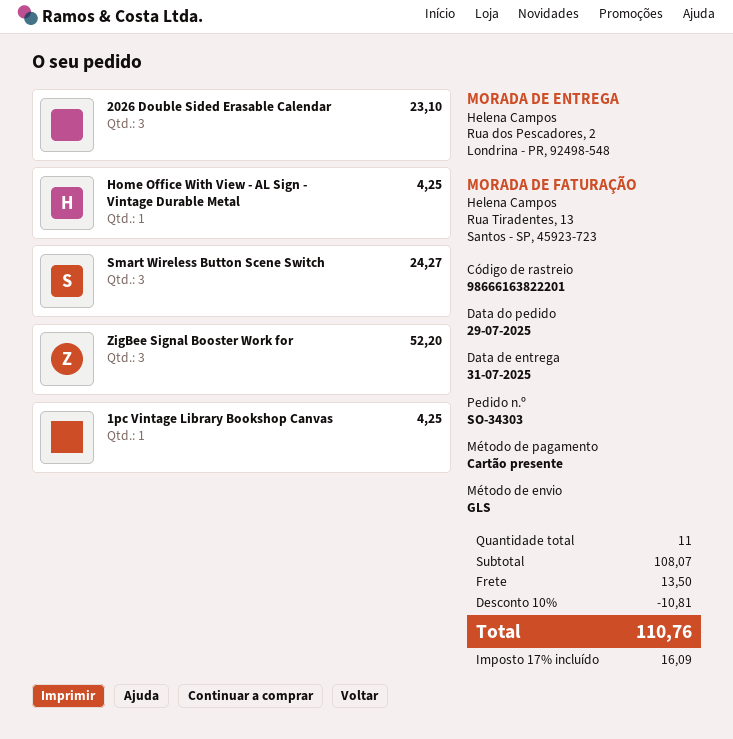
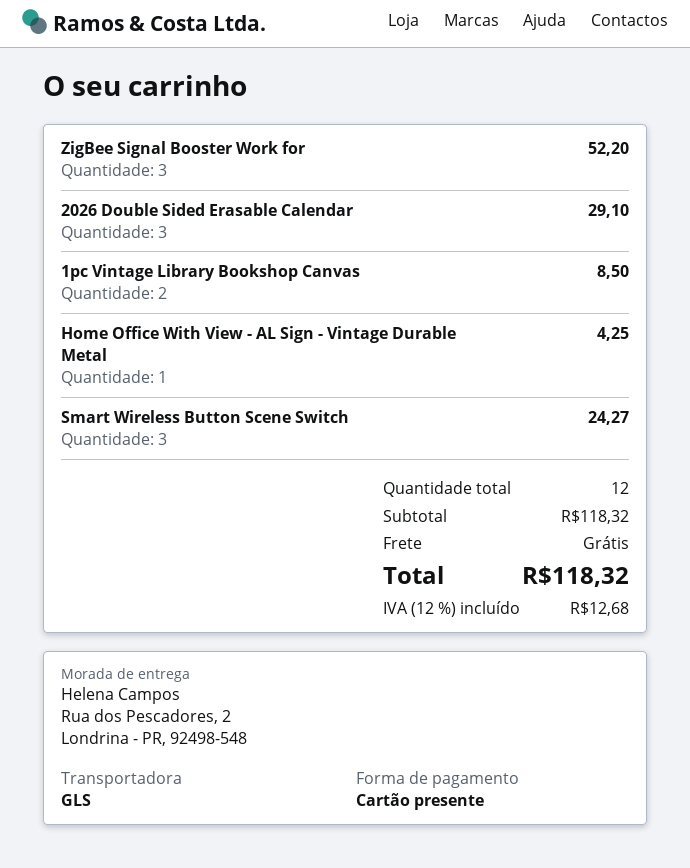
2026 Double Sided Erasable Calendar: 3 for 23.10 -> 3 for 29.10
1pc Vintage Library Bookshop Canvas: 1 for 4.25 -> 2 for 8.50
total quantity: 11 -> 12
subtotal: 108.07 -> 118.32
discount: 10% = 10.81 -> none
shipping: 13.50 -> 0.00
tax: 17% = 16.09 -> 12% = 12.68
total: 110.76 -> 118.32

